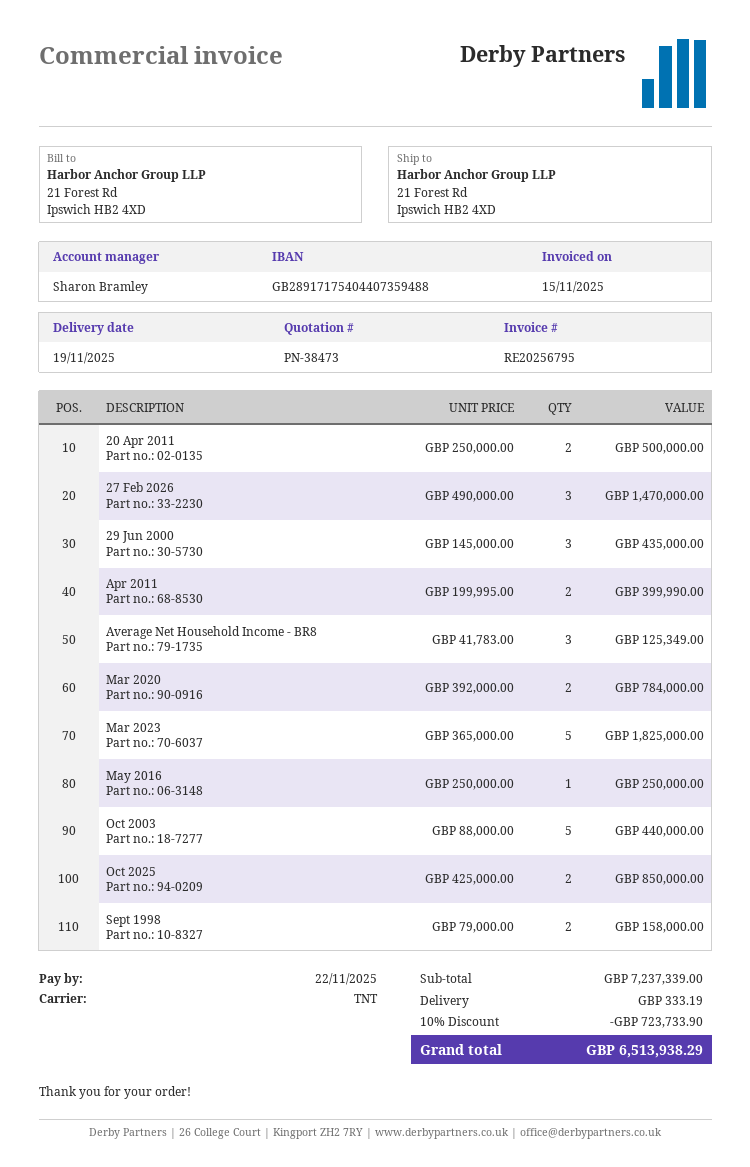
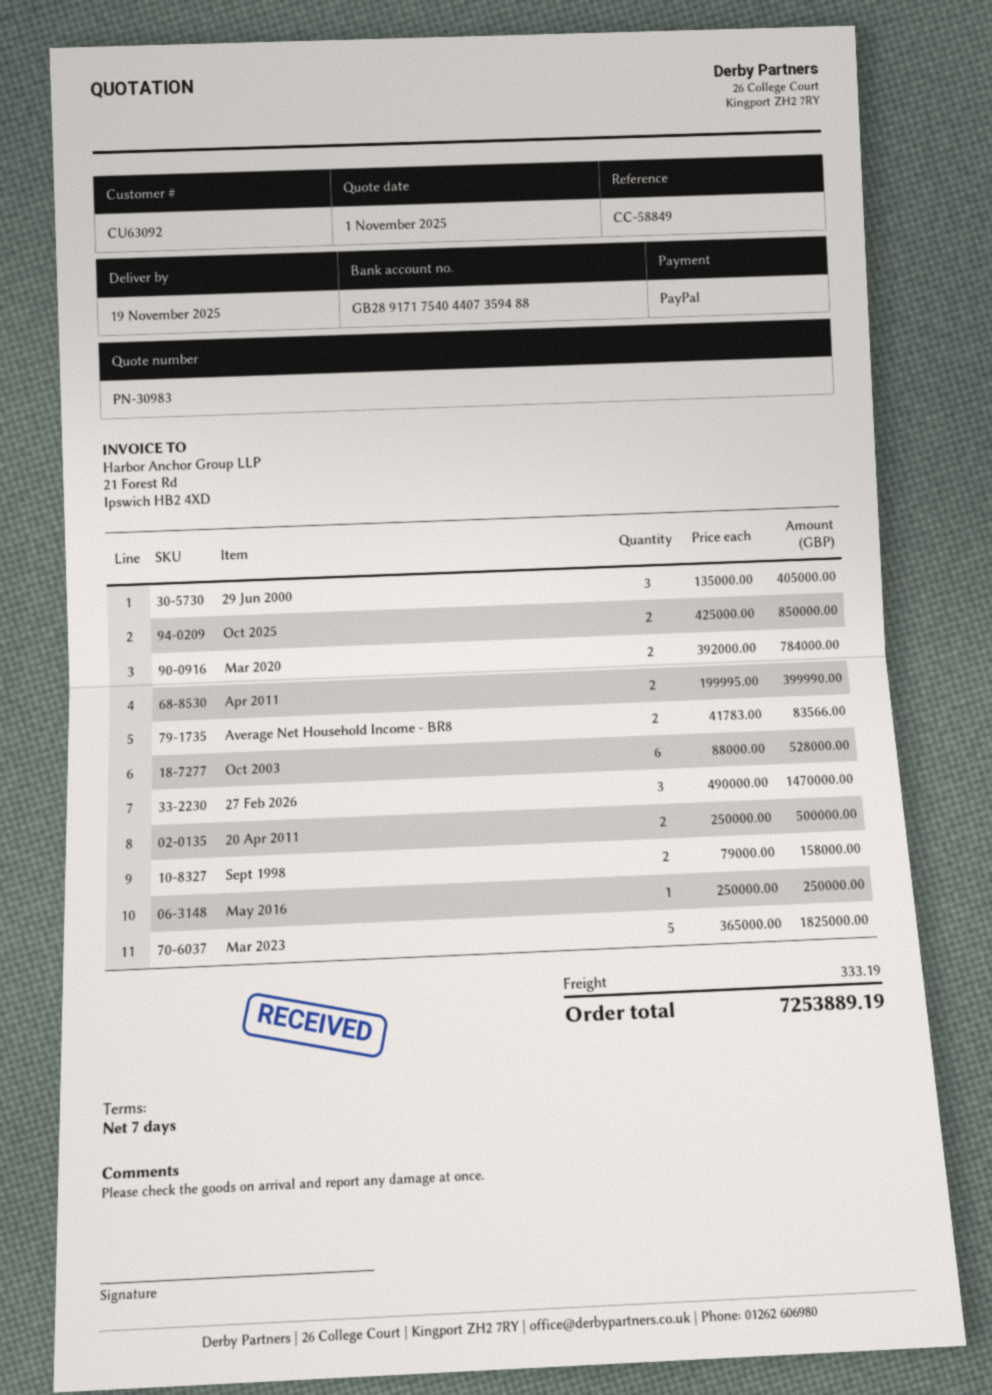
quote number: PN-38473 -> PN-30983
29 Jun 2000: 3 x 145000.00 = 435000.00 -> 3 x 135000.00 = 405000.00
Average Net Household Income - BR8: 3 x 41783.00 = 125349.00 -> 2 x 41783.00 = 83566.00
Oct 2003: 5 x 88000.00 = 440000.00 -> 6 x 88000.00 = 528000.00
discount: 10% = 723733.90 -> none
total: 6513938.29 -> 7253889.19

